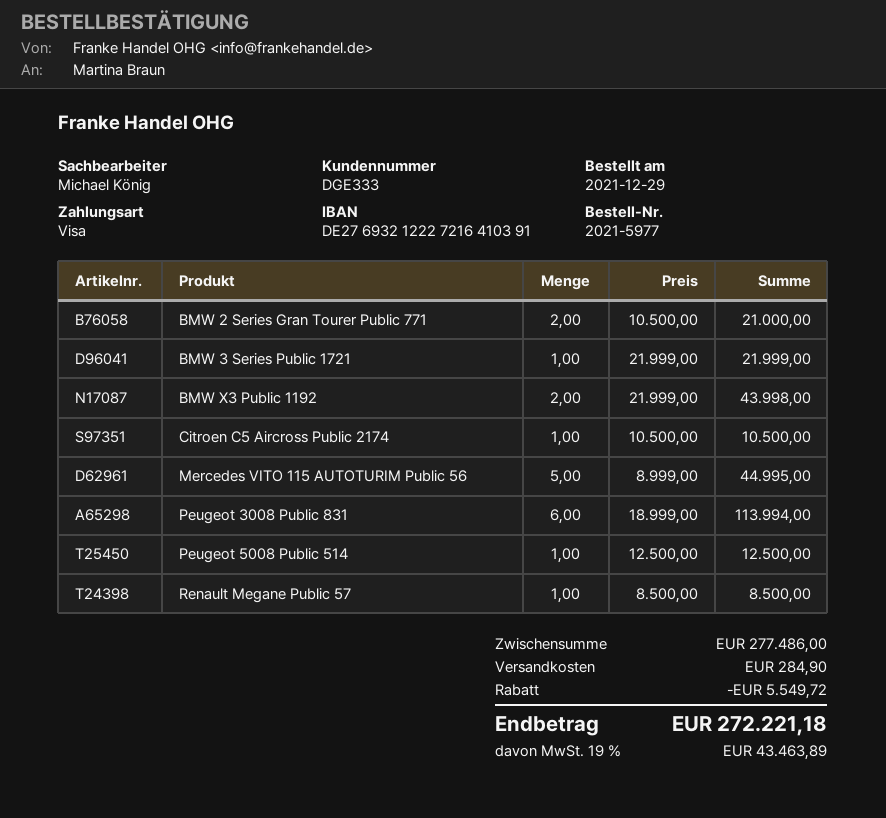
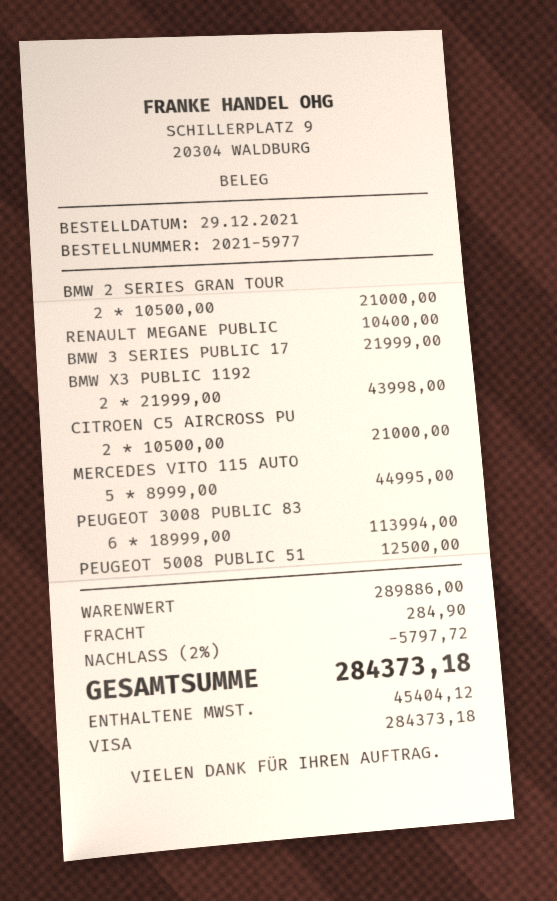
Citroen C5 Aircross Public 2174: 1 x 10500.00 = 10500.00 -> 2 x 10500.00 = 21000.00
Renault Megane Public 57: 1 x 8500.00 = 8500.00 -> 1 x 10400.00 = 10400.00
subtotal: 277486.00 -> 289886.00
discount: 5549.72 -> 5797.72
tax: 43463.89 -> 45404.12
total: 272221.18 -> 284373.18

